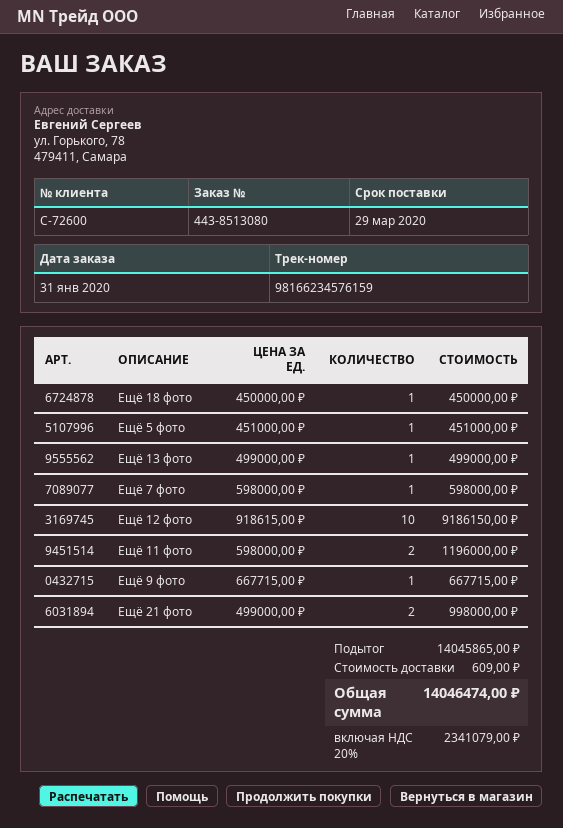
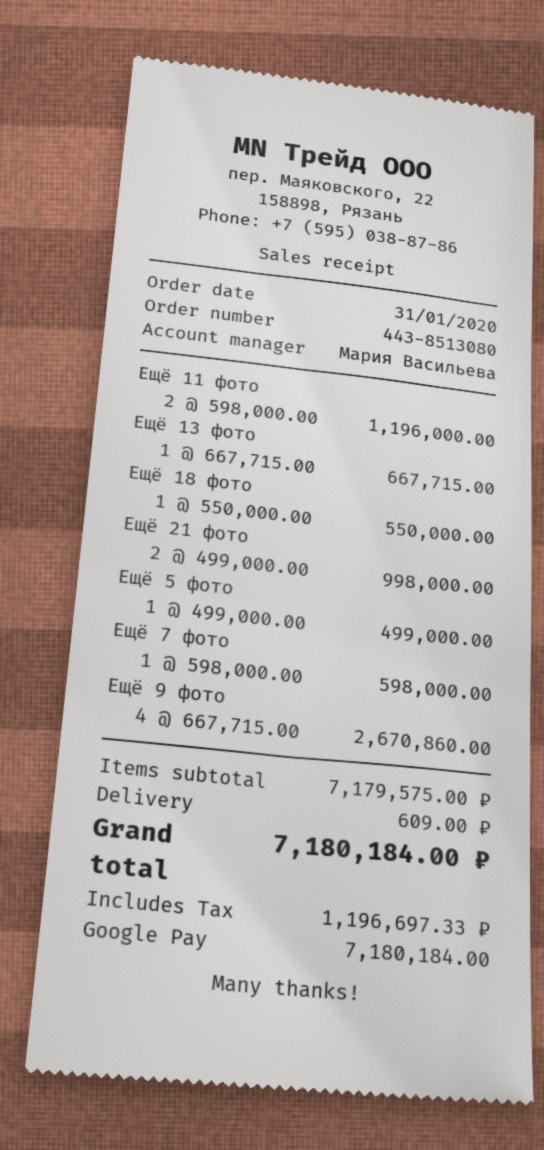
Ещё 18 фото: 1 x 450000.00 = 450000.00 -> 1 x 550000.00 = 550000.00
Ещё 5 фото: 1 x 451000.00 = 451000.00 -> 1 x 499000.00 = 499000.00
Ещё 13 фото: 1 x 499000.00 = 499000.00 -> 1 x 667715.00 = 667715.00
Ещё 12 фото: 10 x 918615.00 = 9186150.00 -> none
Ещё 9 фото: 1 x 667715.00 = 667715.00 -> 4 x 667715.00 = 2670860.00
subtotal: 14045865.00 -> 7179575.00
tax: 2341079.00 -> 1196697.33
total: 14046474.00 -> 7180184.00

